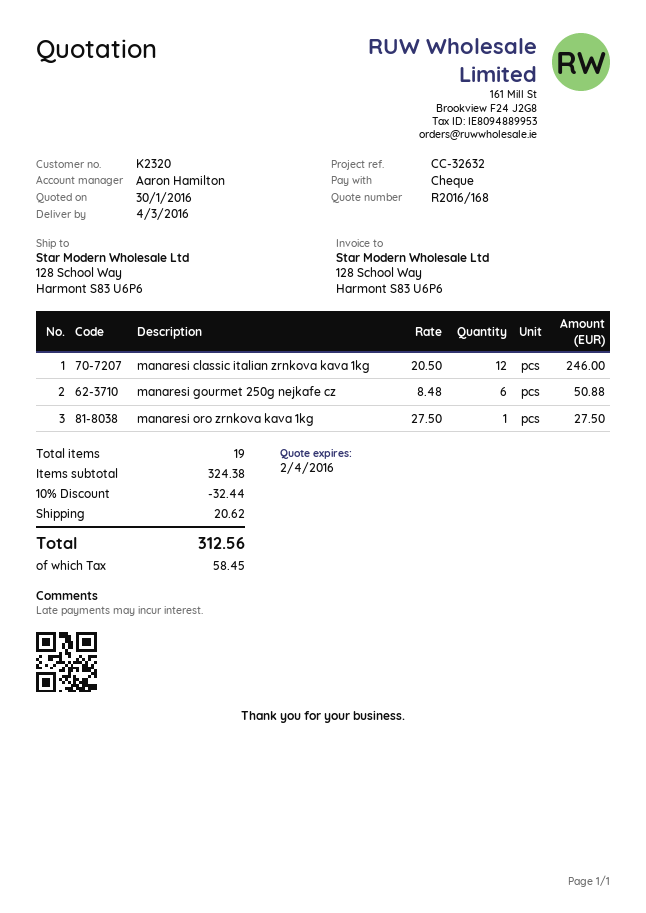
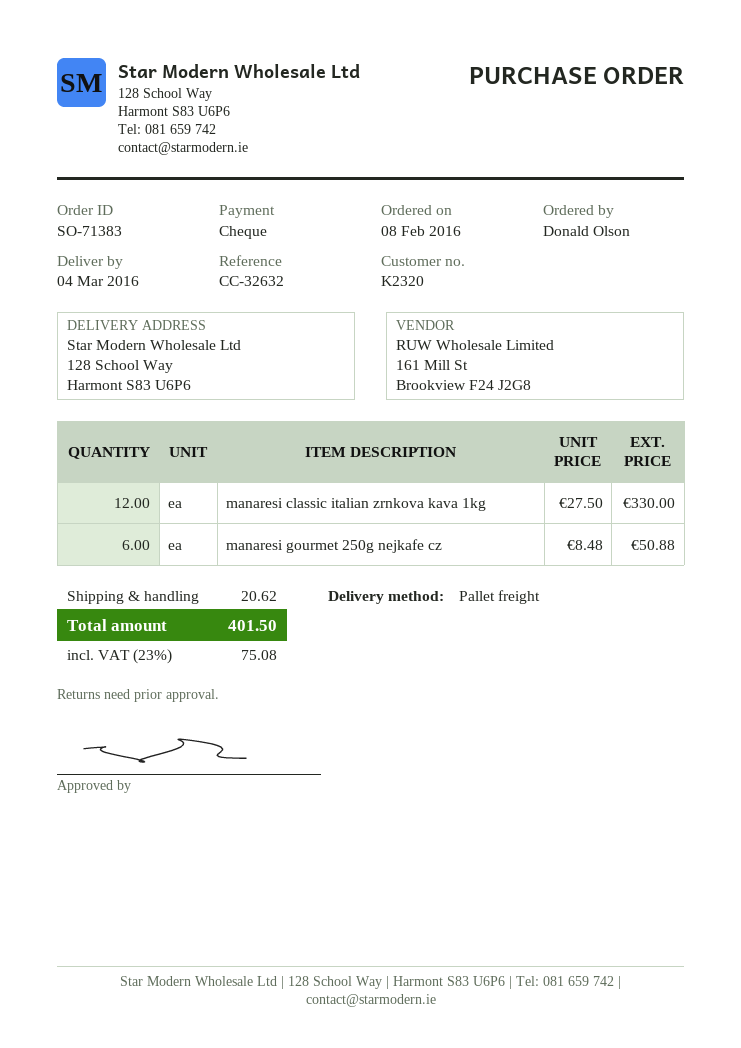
manaresi classic italian zrnkova kava 1kg: 12 x 20.50 = 246.00 -> 12 x 27.50 = 330.00
manaresi oro zrnkova kava 1kg: 1 x 27.50 = 27.50 -> none
discount: 10% = 32.44 -> none
tax: 58.45 -> 75.08
total: 312.56 -> 401.50

